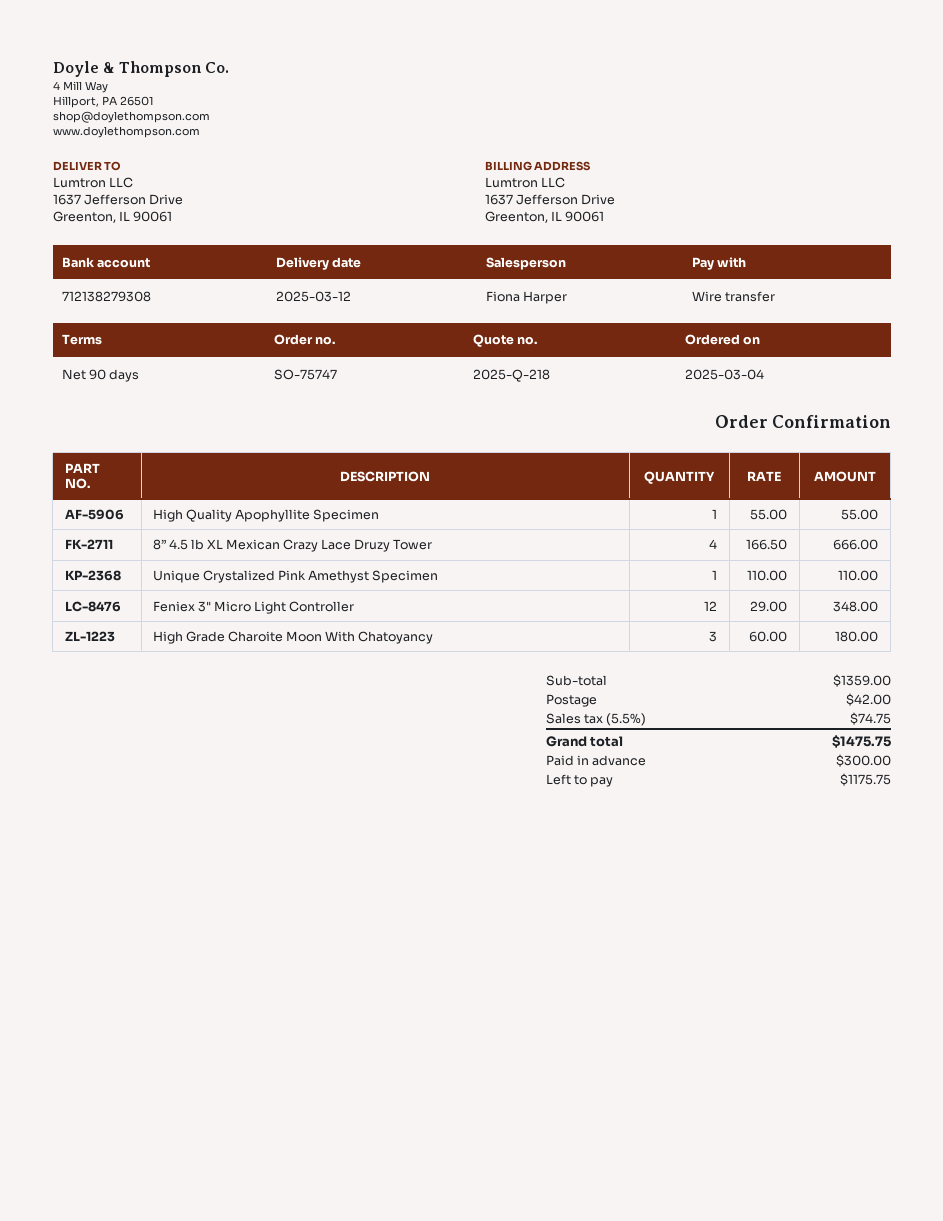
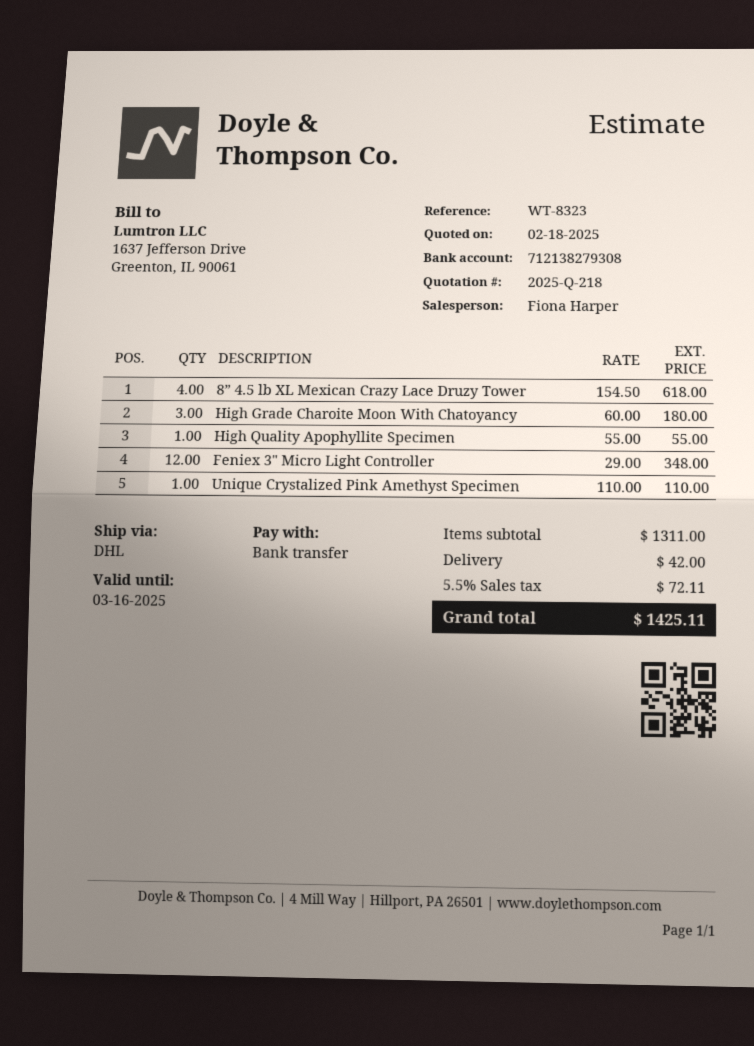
8” 4.5 lb XL Mexican Crazy Lace Druzy Tower: 4 x 166.50 = 666.00 -> 4 x 154.50 = 618.00
subtotal: 1359.00 -> 1311.00
tax: 5.5% = 74.75 -> 5.5% = 72.11
total: 1475.75 -> 1425.11

